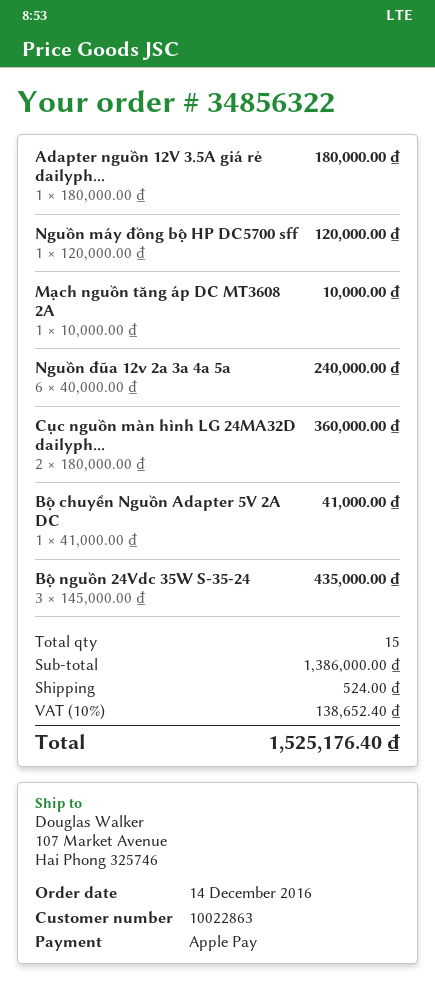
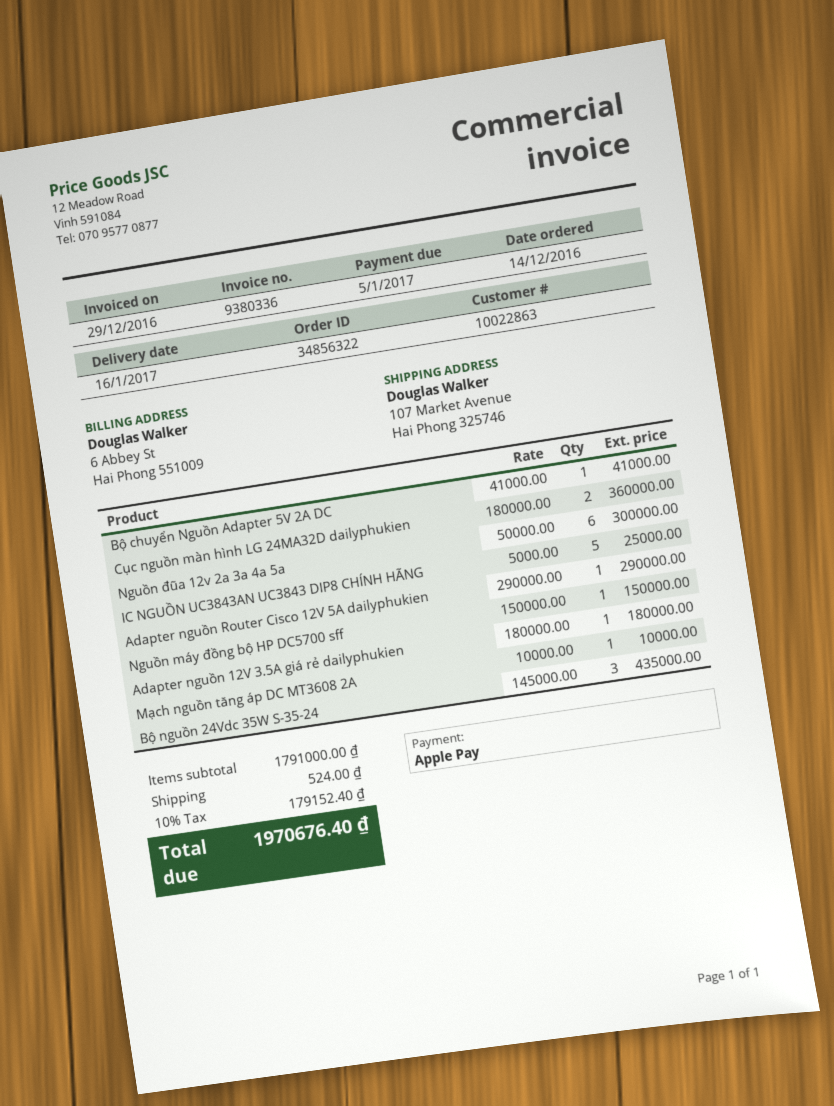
Nguồn máy đồng bộ HP DC5700 sff: 1 x 120000.00 = 120000.00 -> 1 x 150000.00 = 150000.00
Nguồn đũa 12v 2a 3a 4a 5a: 6 x 40000.00 = 240000.00 -> 6 x 50000.00 = 300000.00
IC NGUỒN UC3843AN UC3843 DIP8 CHÍNH HÃNG: none -> 5 x 5000.00 = 25000.00
Adapter nguồn Router Cisco 12V 5A dailyphukien: none -> 1 x 290000.00 = 290000.00
subtotal: 1386000.00 -> 1791000.00
tax: 10% = 138652.40 -> 10% = 179152.40
total: 1525176.40 -> 1970676.40

